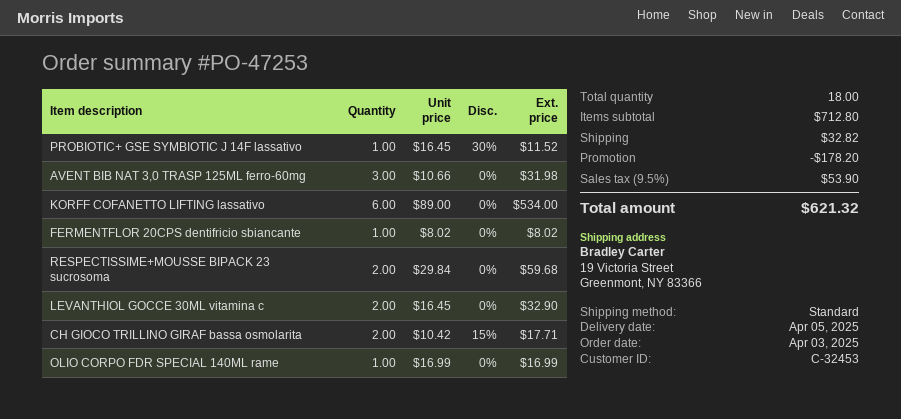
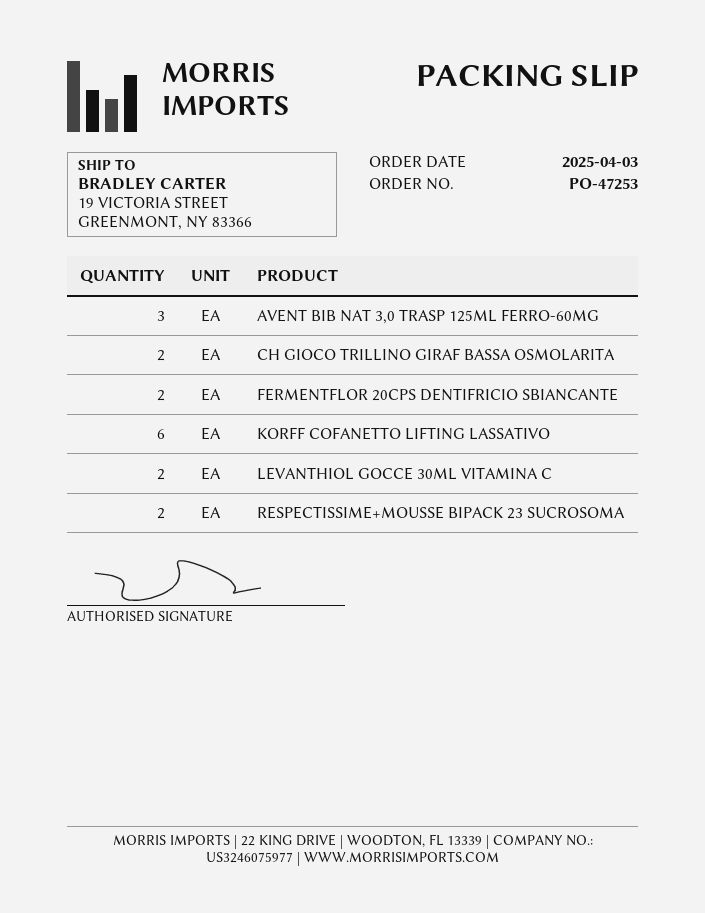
PROBIOTIC+ GSE SYMBIOTIC J 14F lassativo: 1 -> none
FERMENTFLOR 20CPS dentifricio sbiancante: 1 -> 2
OLIO CORPO FDR SPECIAL 140ML rame: 1 -> none

